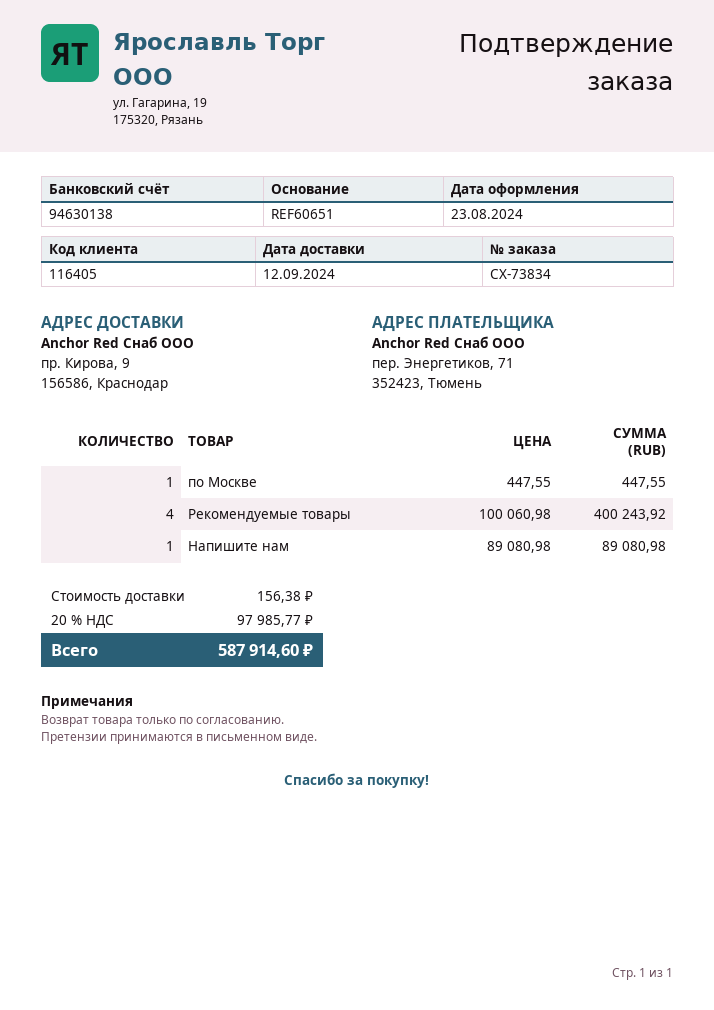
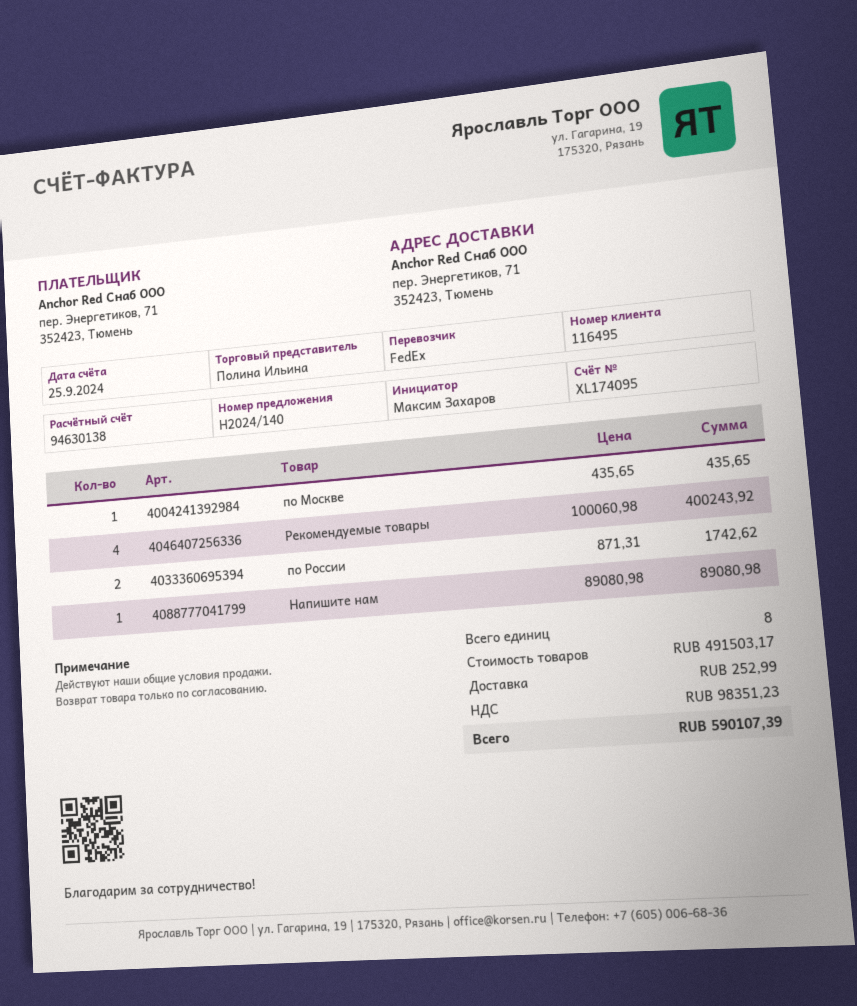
customer number: 116405 -> 116495
ship to: пр. Кирова, 9, 156586, Краснодар -> пер. Энергетиков, 71, 352423, Тюмень
по Москве: 1 x 447.55 = 447.55 -> 1 x 435.65 = 435.65
по России: none -> 2 x 871.31 = 1742.62
shipping: 156.38 -> 252.99
tax: 97985.77 -> 98351.23
total: 587914.60 -> 590107.39

